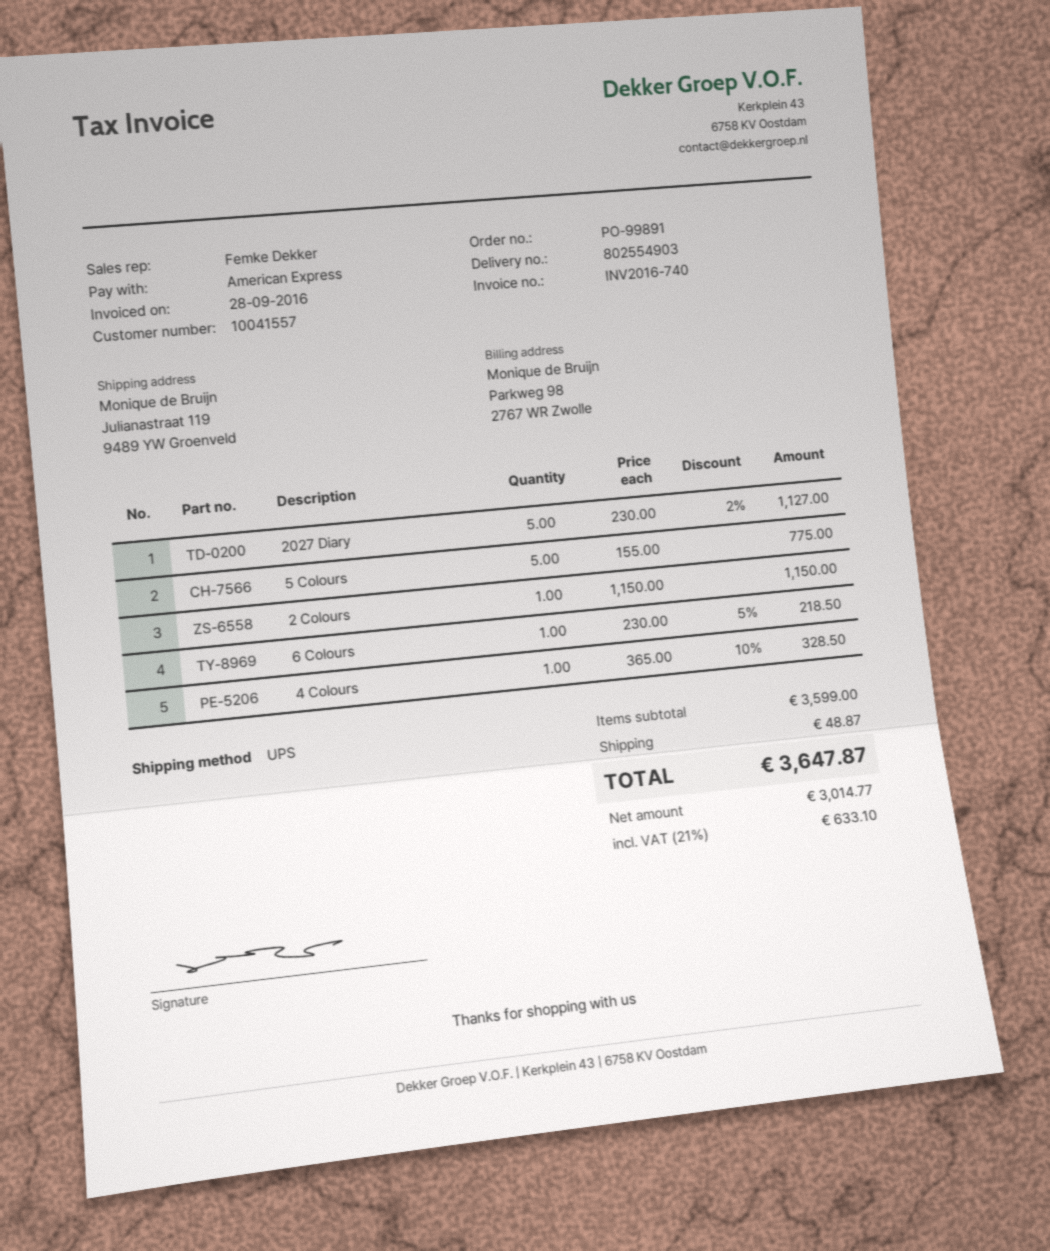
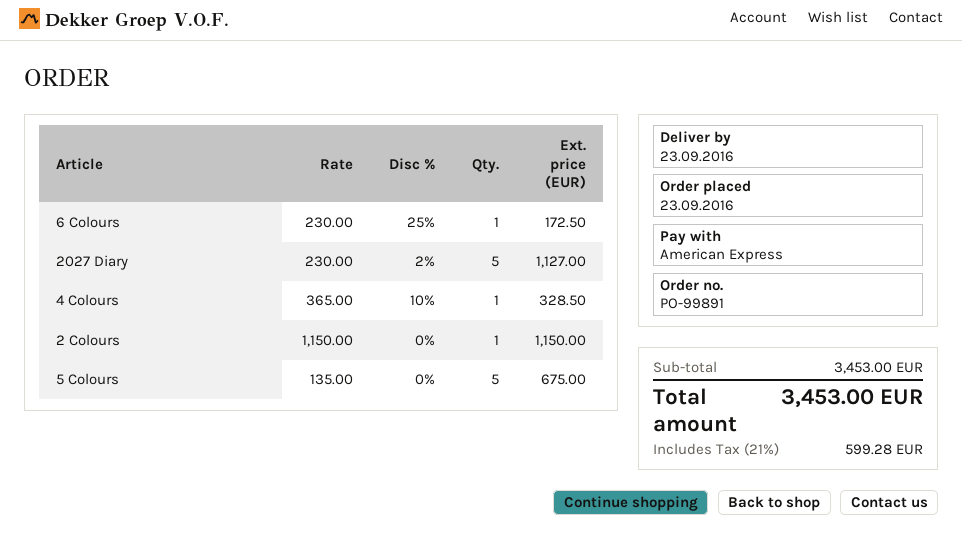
5 Colours: 5 x 155.00 = 775.00 -> 5 x 135.00 = 675.00
6 Colours: 1 x 230.00 - 5% = 218.50 -> 1 x 230.00 - 25% = 172.50
subtotal: 3599.00 -> 3453.00
shipping: 48.87 -> none
tax: 21% = 633.10 -> 21% = 599.28
total: 3647.87 -> 3453.00

